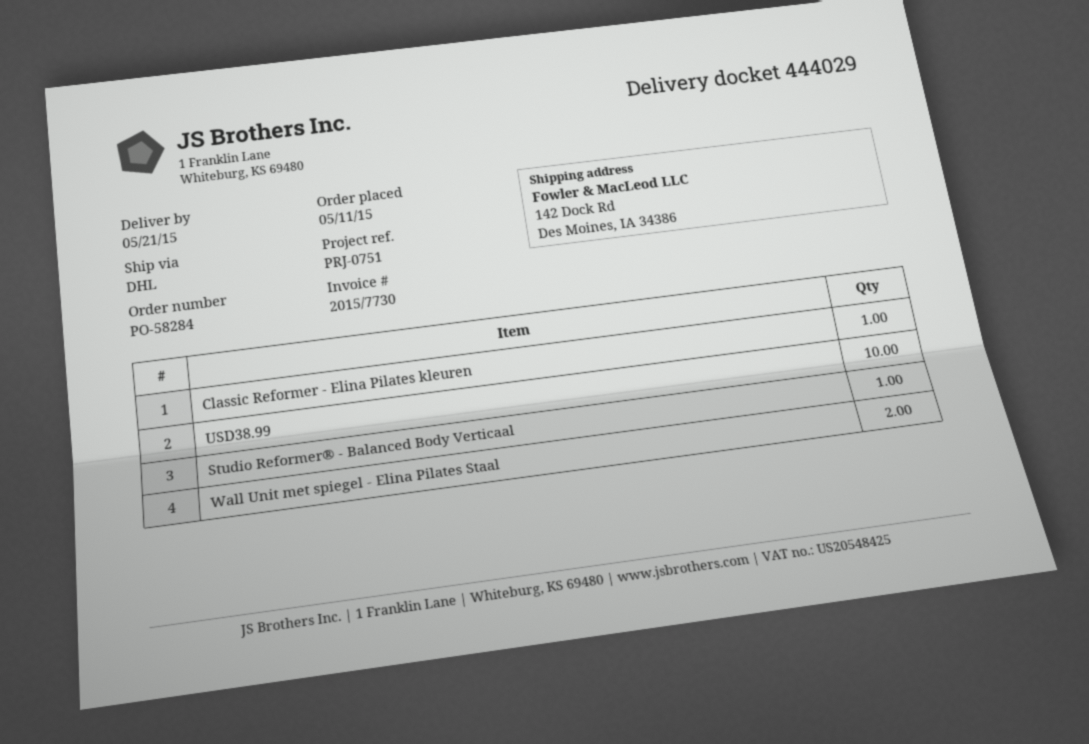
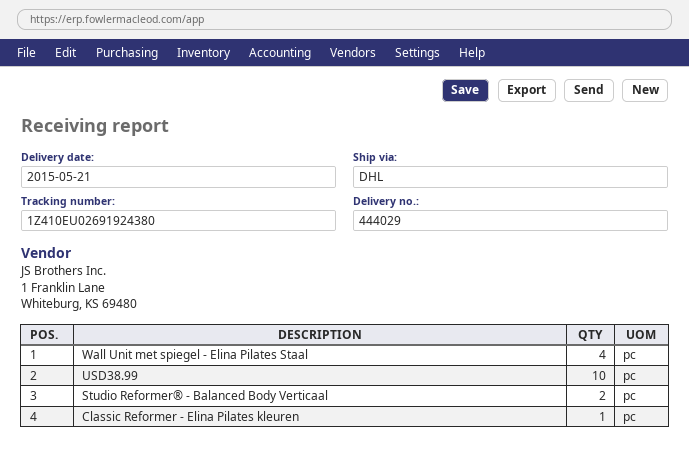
Studio Reformer® - Balanced Body Verticaal: 1 -> 2
Wall Unit met spiegel - Elina Pilates Staal: 2 -> 4

